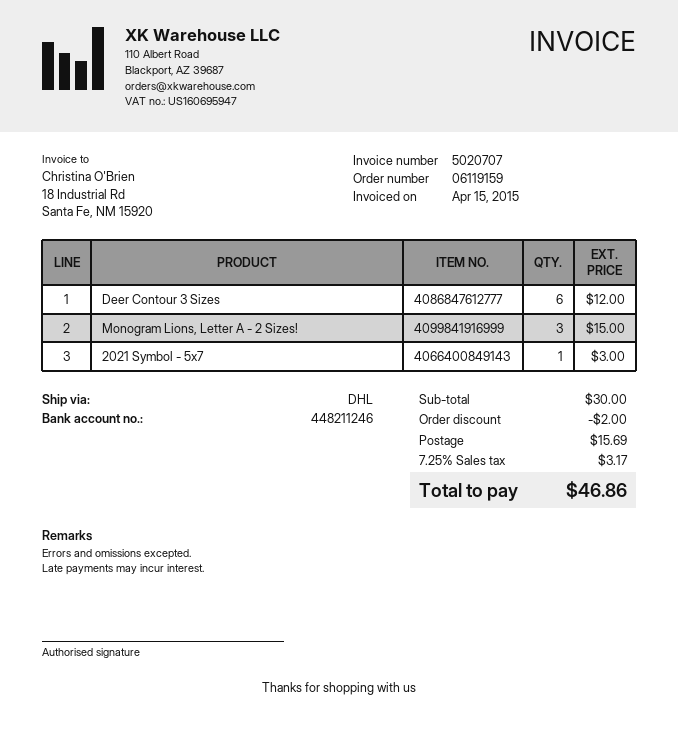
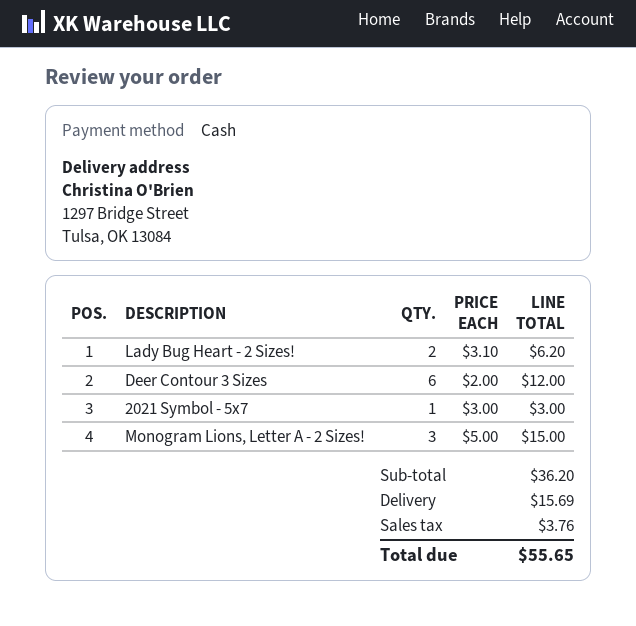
Lady Bug Heart - 2 Sizes!: none -> 2 for 6.20
subtotal: 30.00 -> 36.20
discount: 2.00 -> none
tax: 3.17 -> 3.76
total: 46.86 -> 55.65

